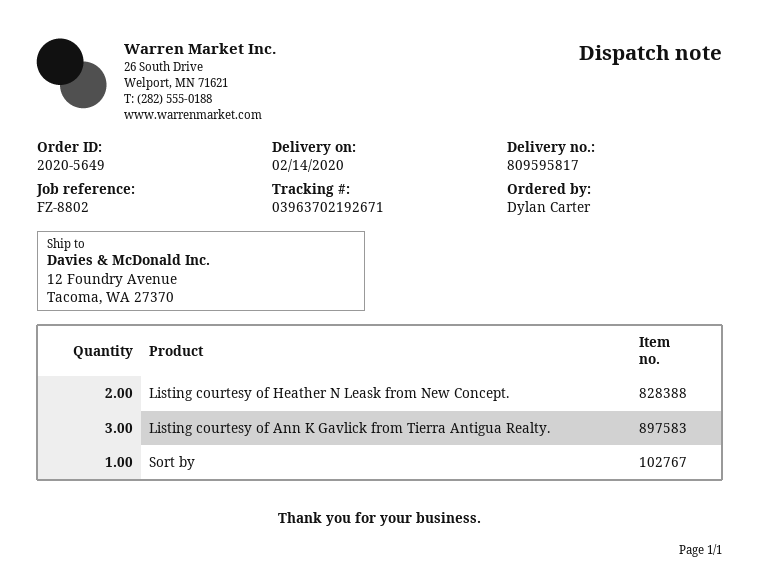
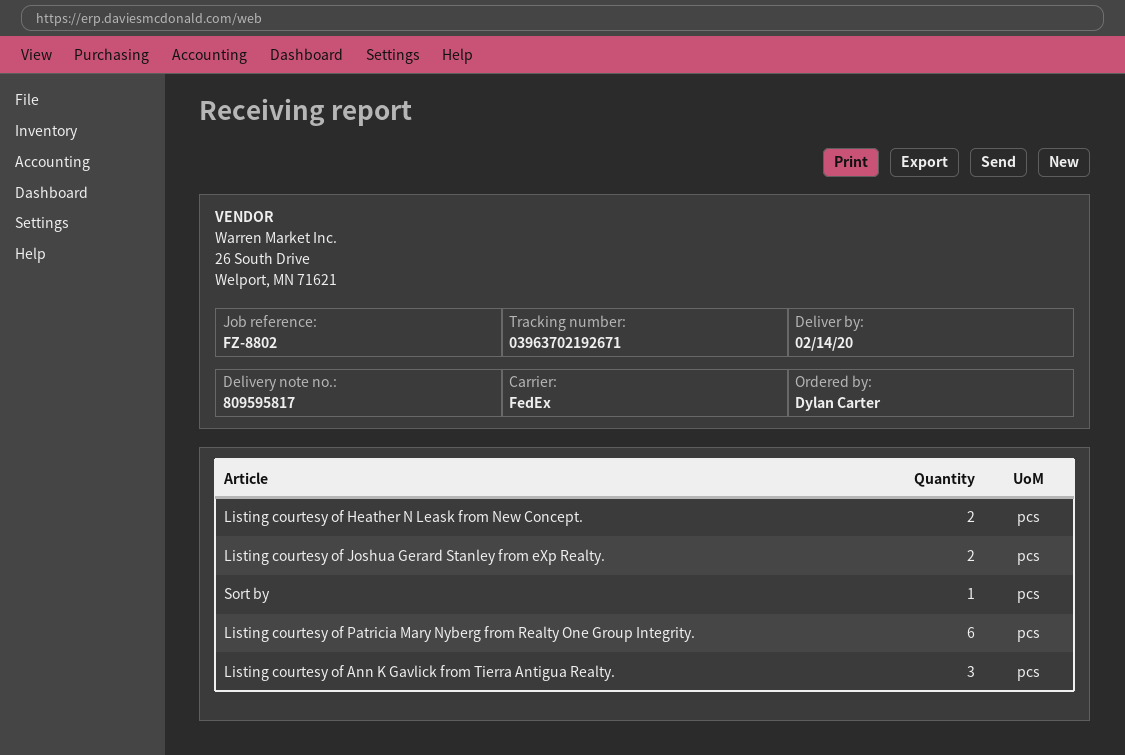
Listing courtesy of Joshua Gerard Stanley from eXp Realty.: none -> 2
Listing courtesy of Patricia Mary Nyberg from Realty One Group Integrity.: none -> 6

